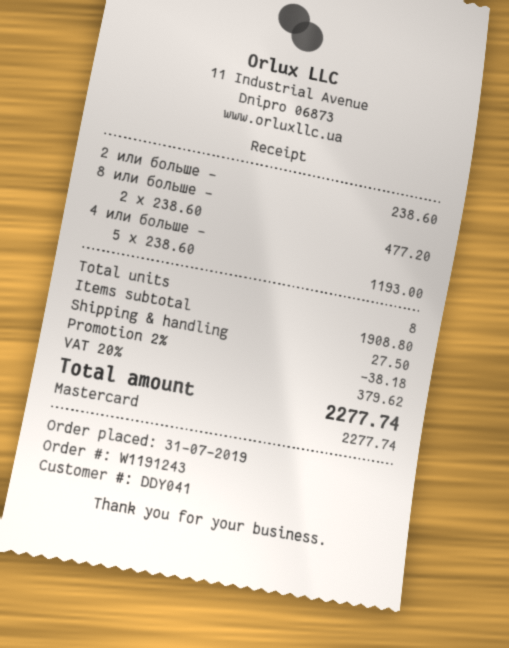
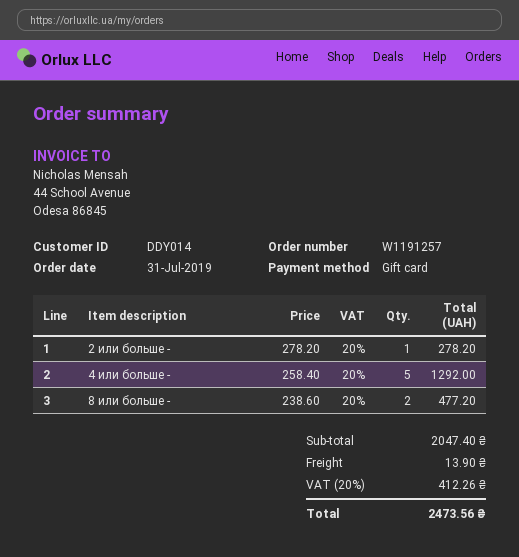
order number: W1191243 -> W1191257
customer number: DDY041 -> DDY014
payment method: Mastercard -> gift card
2 или больше -: 1 x 238.60 = 238.60 -> 1 x 278.20 = 278.20
4 или больше -: 5 x 238.60 = 1193.00 -> 5 x 258.40 = 1292.00
subtotal: 1908.80 -> 2047.40
discount: 2% = 38.18 -> none
shipping: 27.50 -> 13.90
tax: 20% = 379.62 -> 20% = 412.26
total: 2277.74 -> 2473.56

